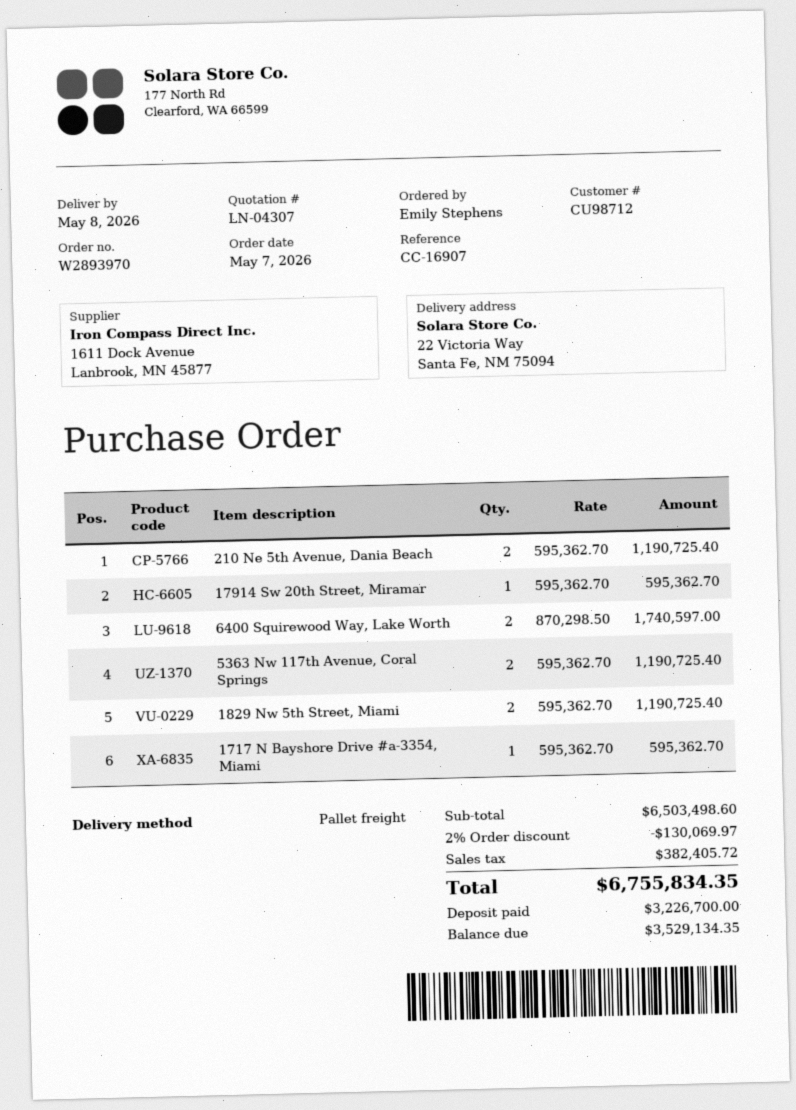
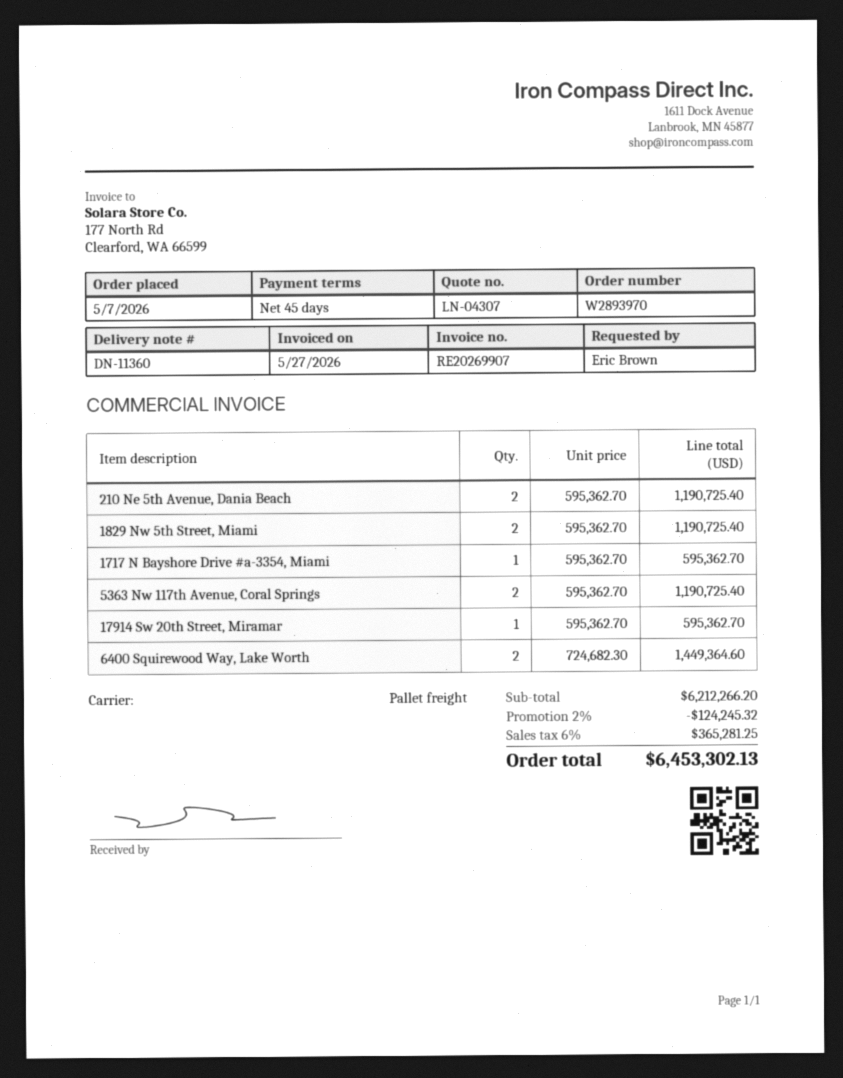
ordered by: Emily Stephens -> Eric Brown
6400 Squirewood Way, Lake Worth: 2 x 870298.50 = 1740597.00 -> 2 x 724682.30 = 1449364.60
subtotal: 6503498.60 -> 6212266.20
discount: 2% = 130069.97 -> 2% = 124245.32
tax: 382405.72 -> 365281.25
total: 6755834.35 -> 6453302.13

